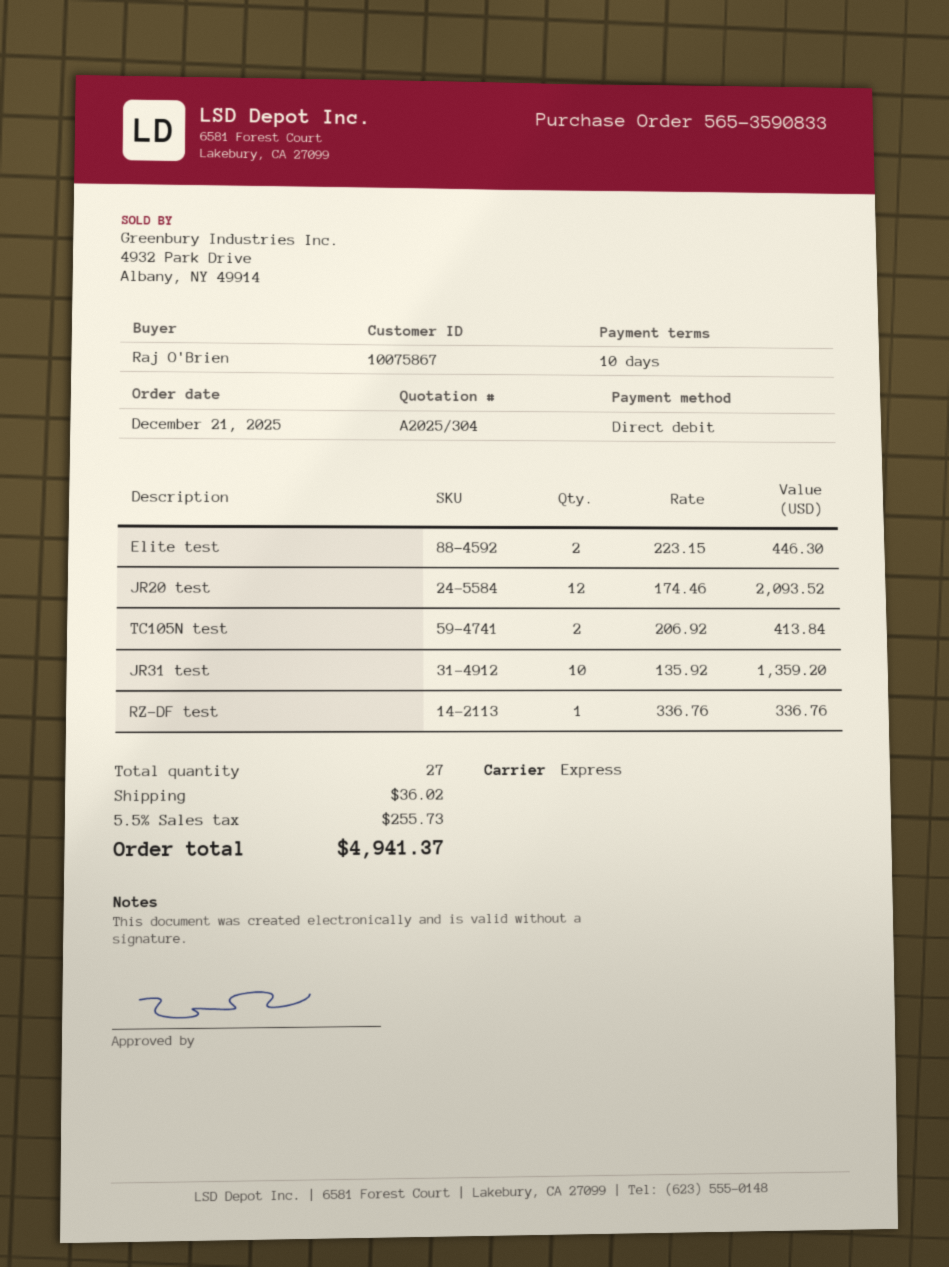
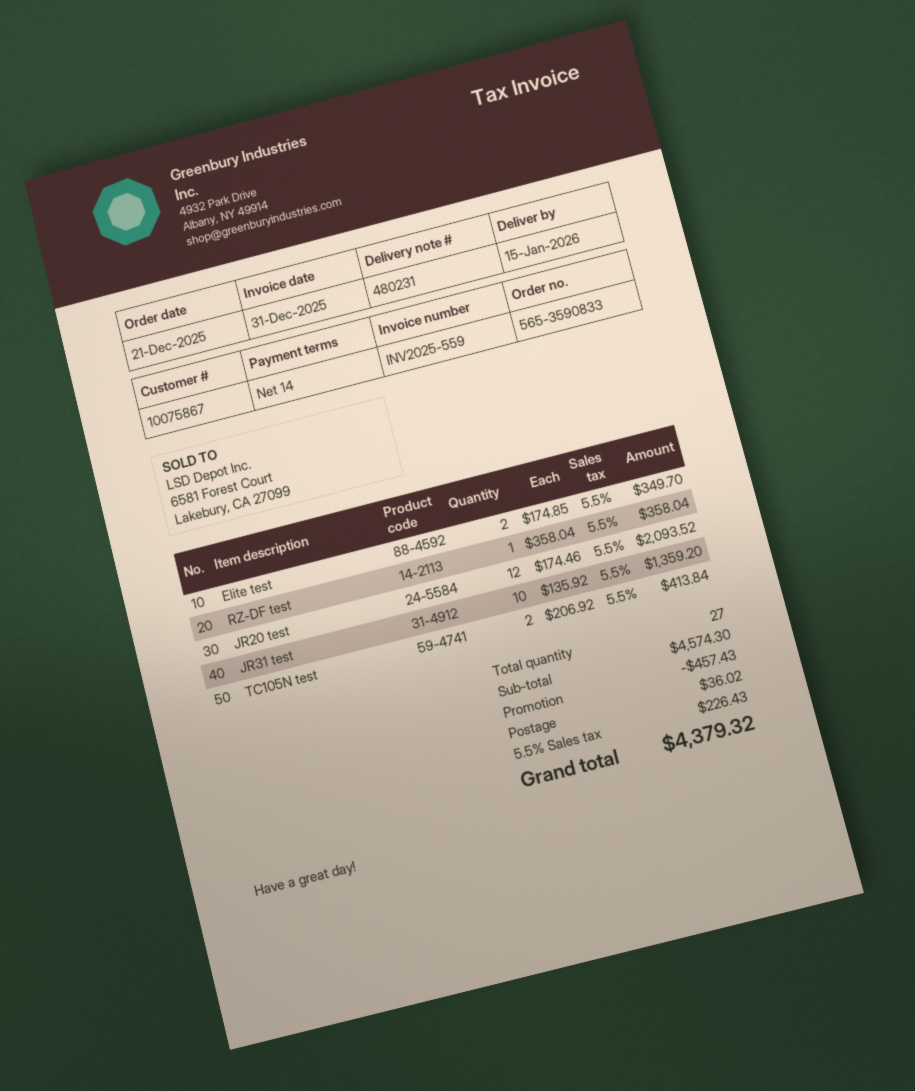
payment terms: 10 days -> 14 days
Elite test: 2 x 223.15 = 446.30 -> 2 x 174.85 = 349.70
RZ-DF test: 1 x 336.76 = 336.76 -> 1 x 358.04 = 358.04
discount: none -> 457.43
tax: 5.5% = 255.73 -> 5.5% = 226.43
total: 4941.37 -> 4379.32

